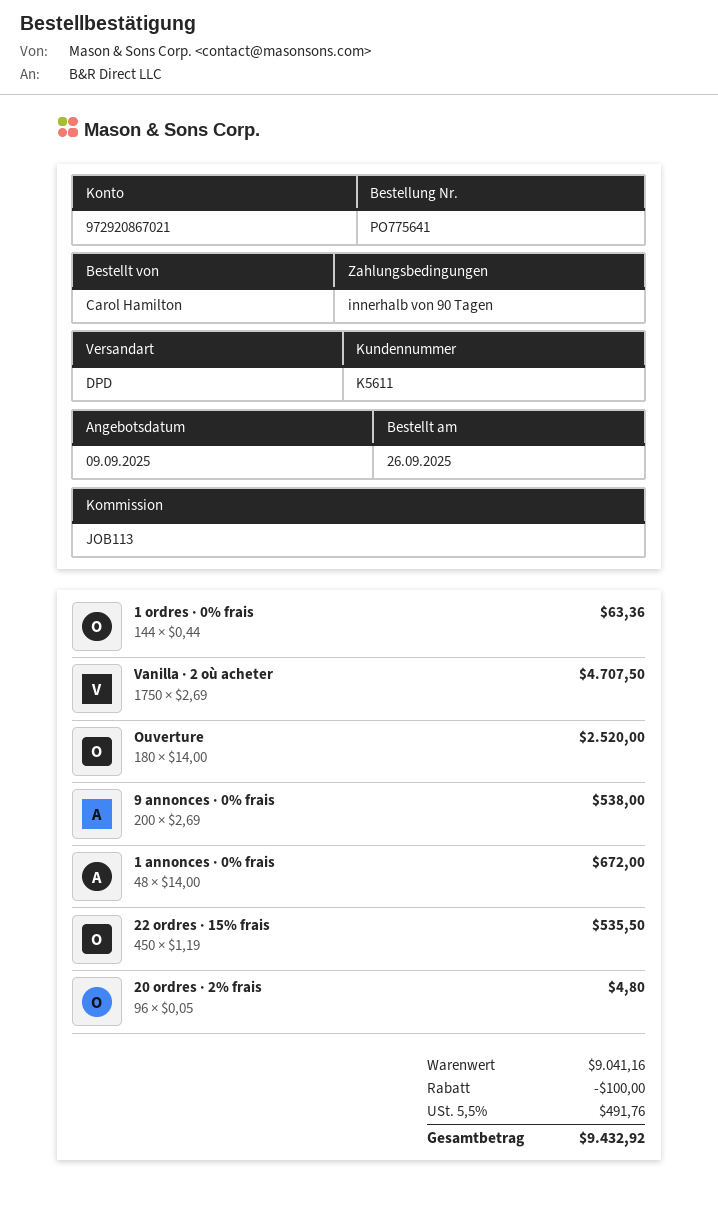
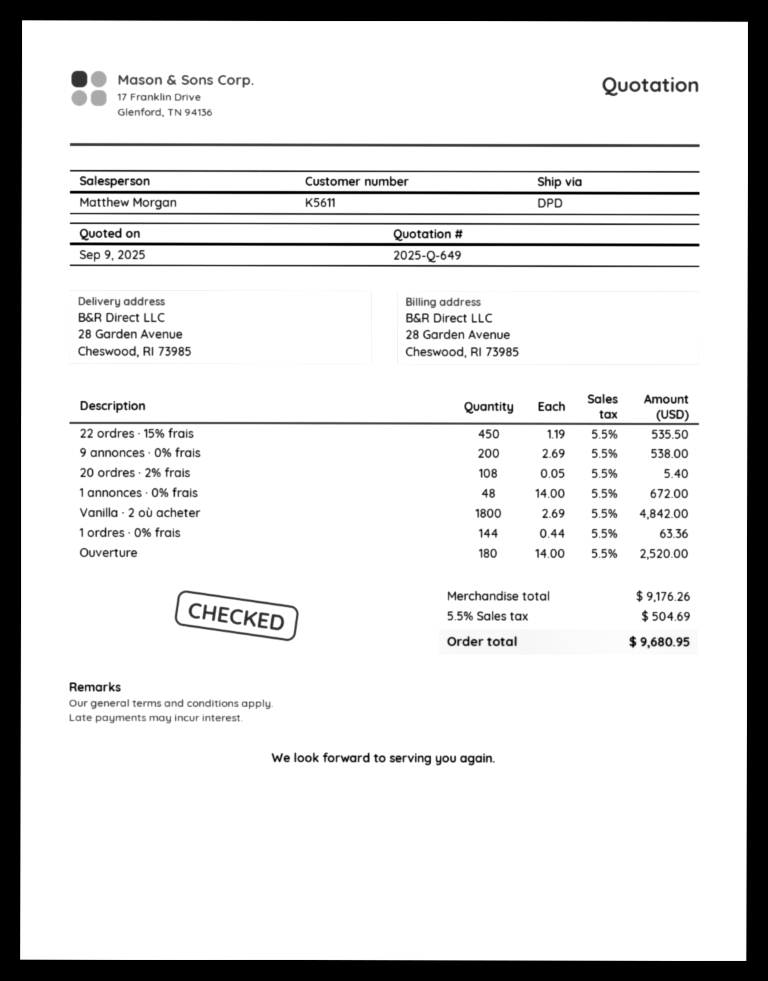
Vanilla · 2 où acheter: 1750 x 2.69 = 4707.50 -> 1800 x 2.69 = 4842.00
20 ordres · 2% frais: 96 x 0.05 = 4.80 -> 108 x 0.05 = 5.40
subtotal: 9041.16 -> 9176.26
discount: 100.00 -> none
tax: 5.5% = 491.76 -> 5.5% = 504.69
total: 9432.92 -> 9680.95

